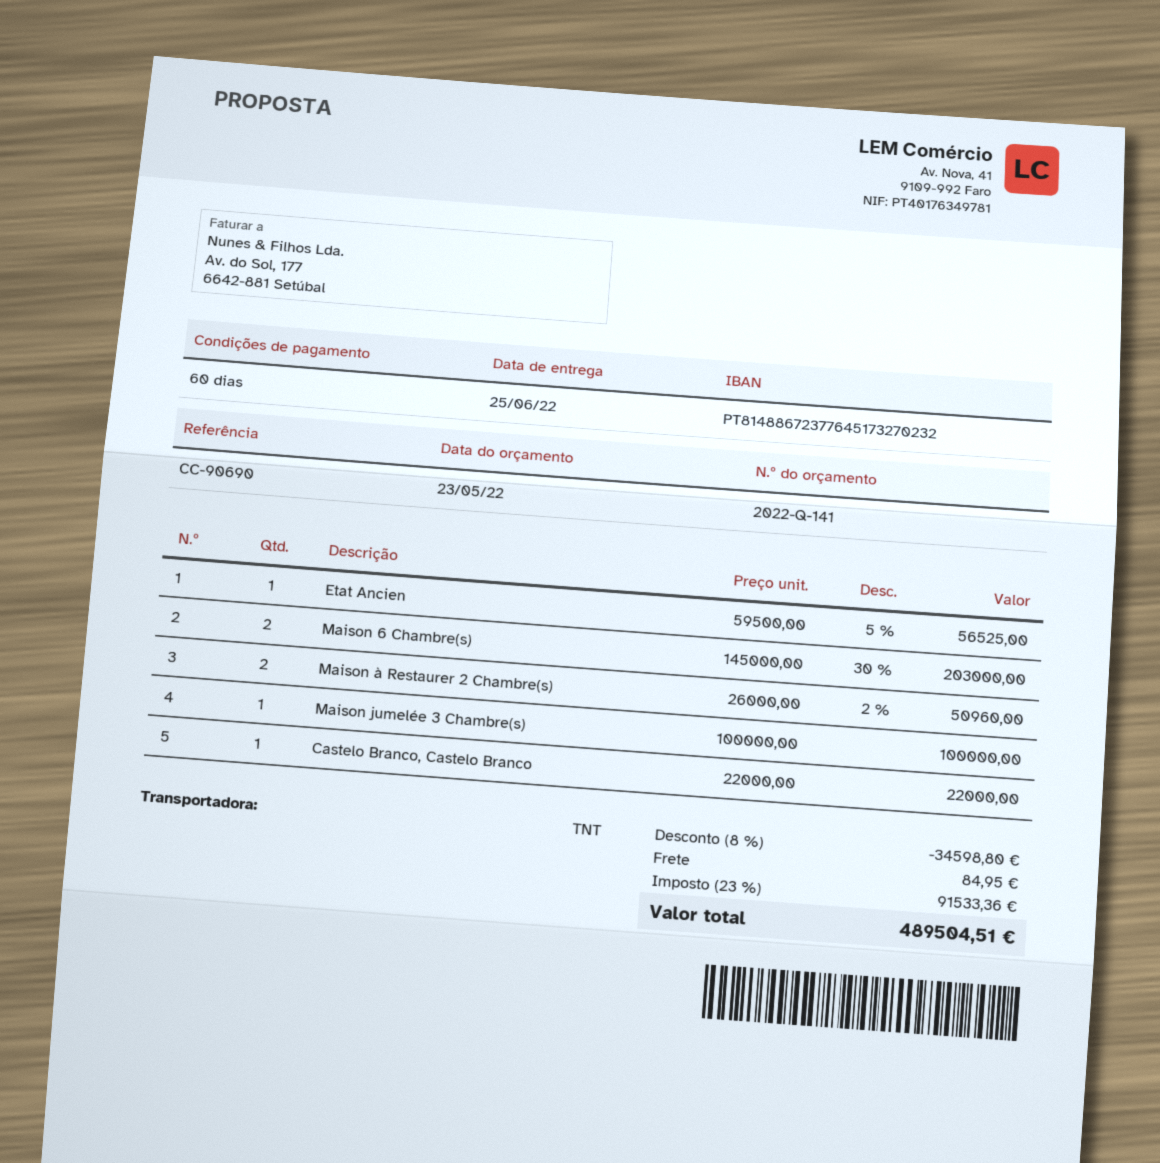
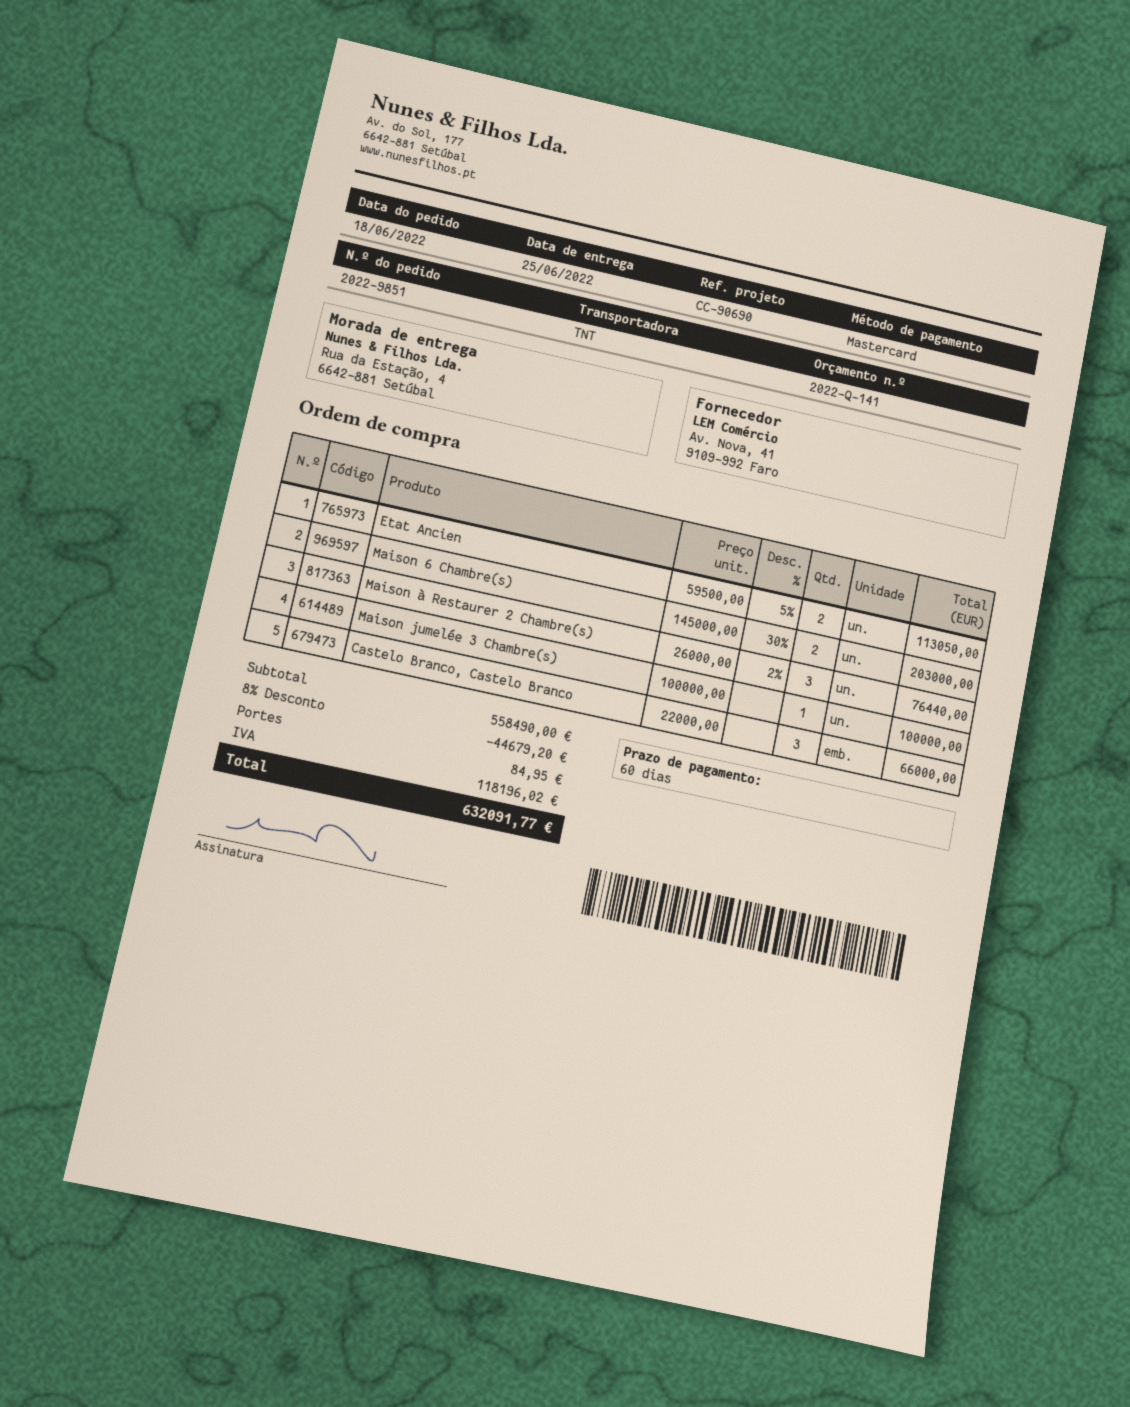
Etat Ancien: 1 x 59500.00 - 5% = 56525.00 -> 2 x 59500.00 - 5% = 113050.00
Maison à Restaurer 2 Chambre(s): 2 x 26000.00 - 2% = 50960.00 -> 3 x 26000.00 - 2% = 76440.00
Castelo Branco, Castelo Branco: 1 x 22000.00 = 22000.00 -> 3 x 22000.00 = 66000.00
discount: 8% = 34598.80 -> 8% = 44679.20
tax: 91533.36 -> 118196.02
total: 489504.51 -> 632091.77

